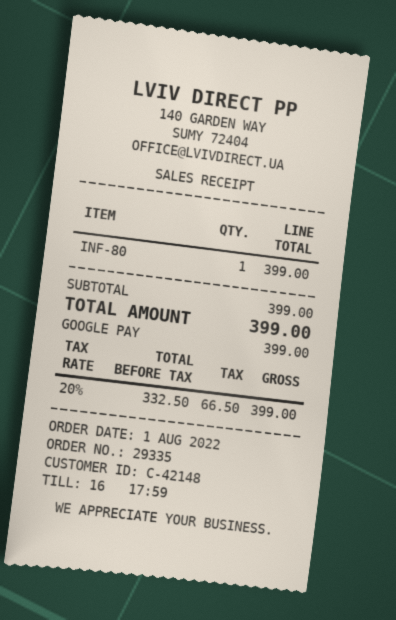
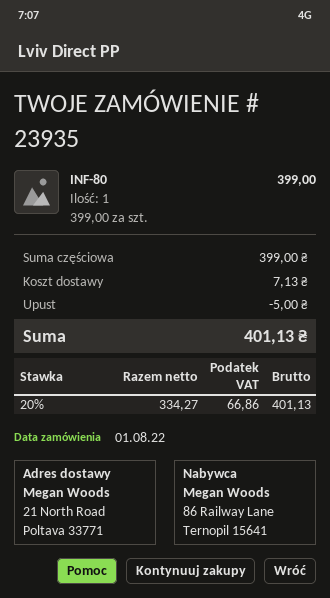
order number: 29335 -> 23935
discount: none -> 5.00
shipping: none -> 7.13
net: 332.50 -> 334.27
tax: 20% = 66.50 -> 20% = 66.86
total: 399.00 -> 401.13

